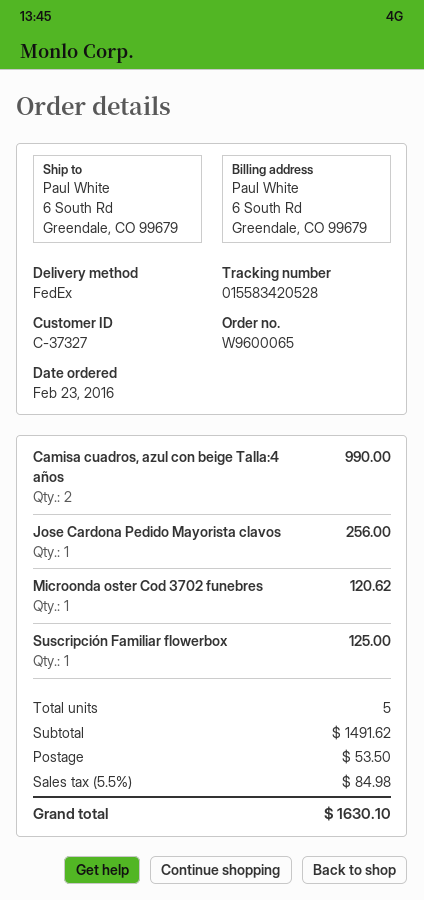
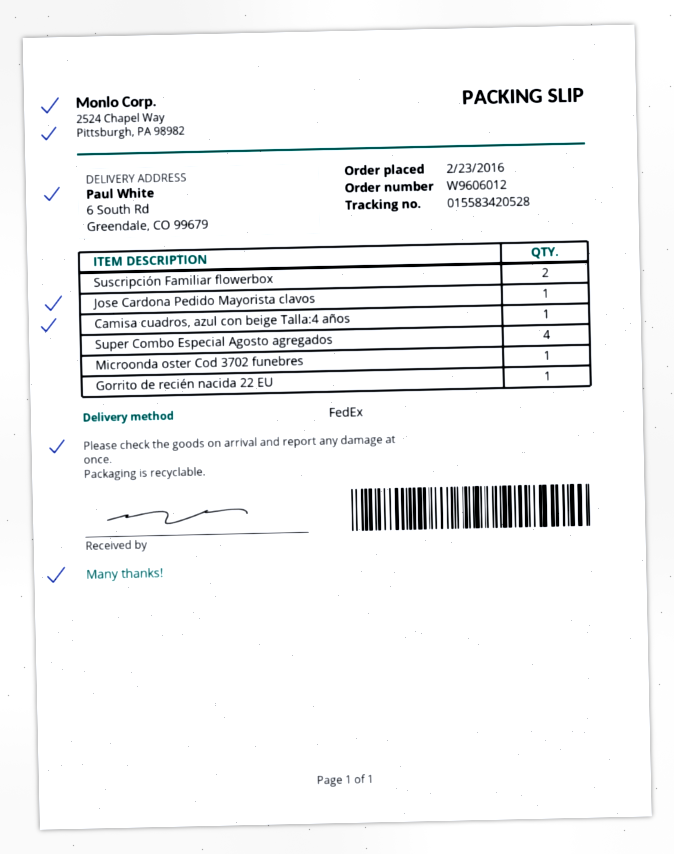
order number: W9600065 -> W9606012
Camisa cuadros, azul con beige Talla:4 años: 2 -> 1
Suscripción Familiar flowerbox: 1 -> 2
Super Combo Especial Agosto agregados: none -> 4
Gorrito de recién nacida 22 EU: none -> 1

